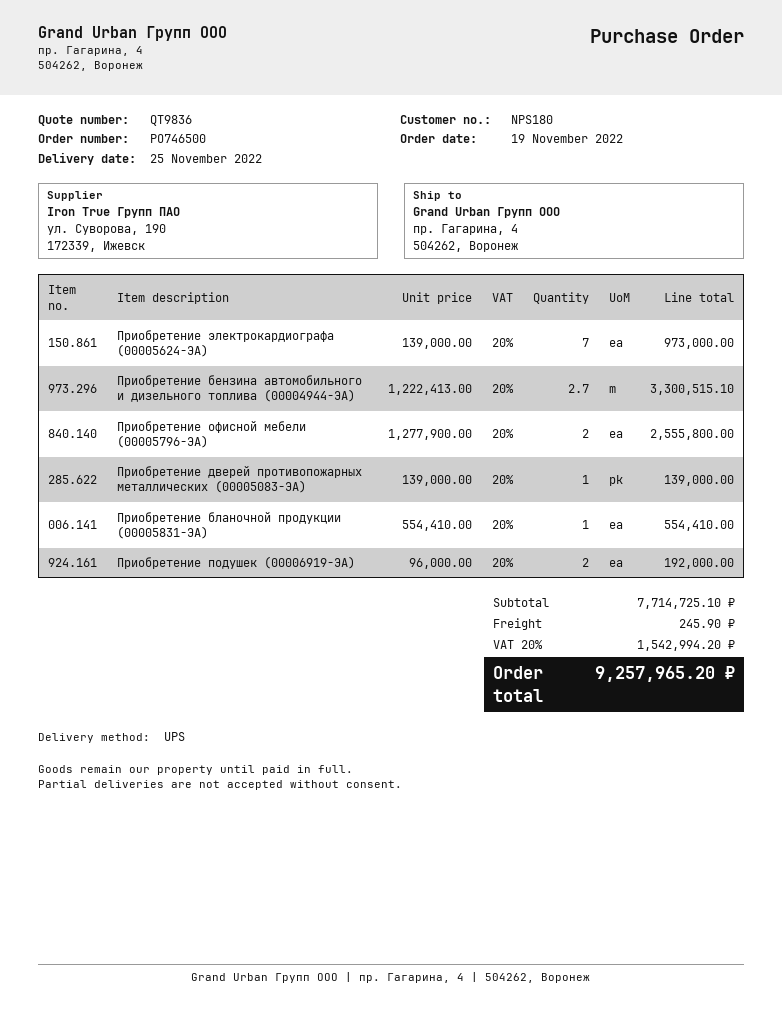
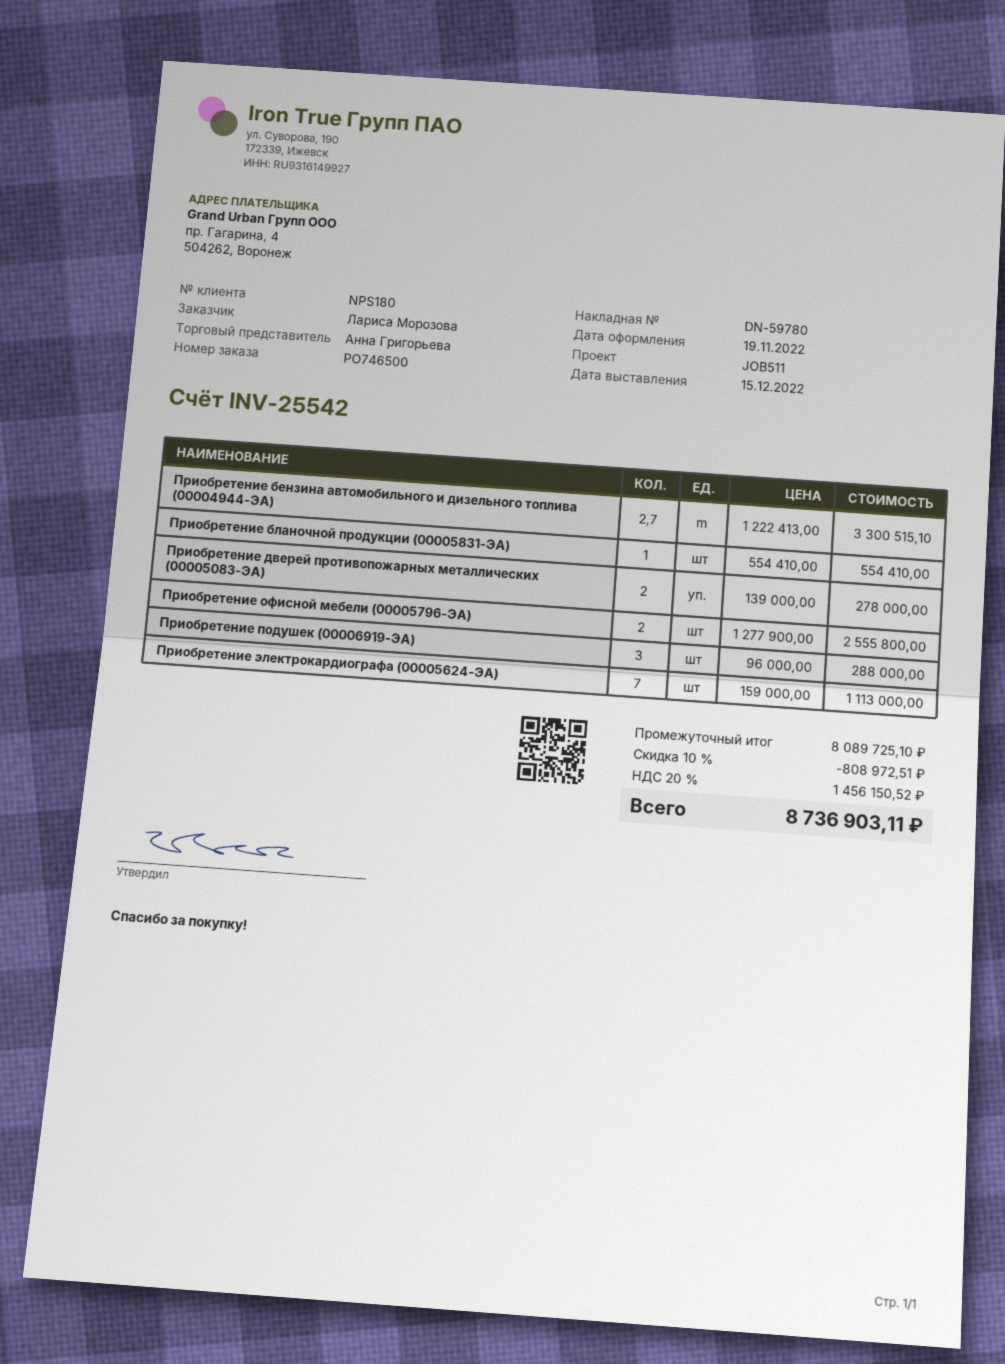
Приобретение электрокардиографа (00005624-ЭА): 7 x 139000.00 = 973000.00 -> 7 x 159000.00 = 1113000.00
Приобретение дверей противопожарных металлических (00005083-ЭА): 1 x 139000.00 = 139000.00 -> 2 x 139000.00 = 278000.00
Приобретение подушек (00006919-ЭА): 2 x 96000.00 = 192000.00 -> 3 x 96000.00 = 288000.00
subtotal: 7714725.10 -> 8089725.10
discount: none -> 10% = 808972.51
shipping: 245.90 -> none
tax: 20% = 1542994.20 -> 20% = 1456150.52
total: 9257965.20 -> 8736903.11

